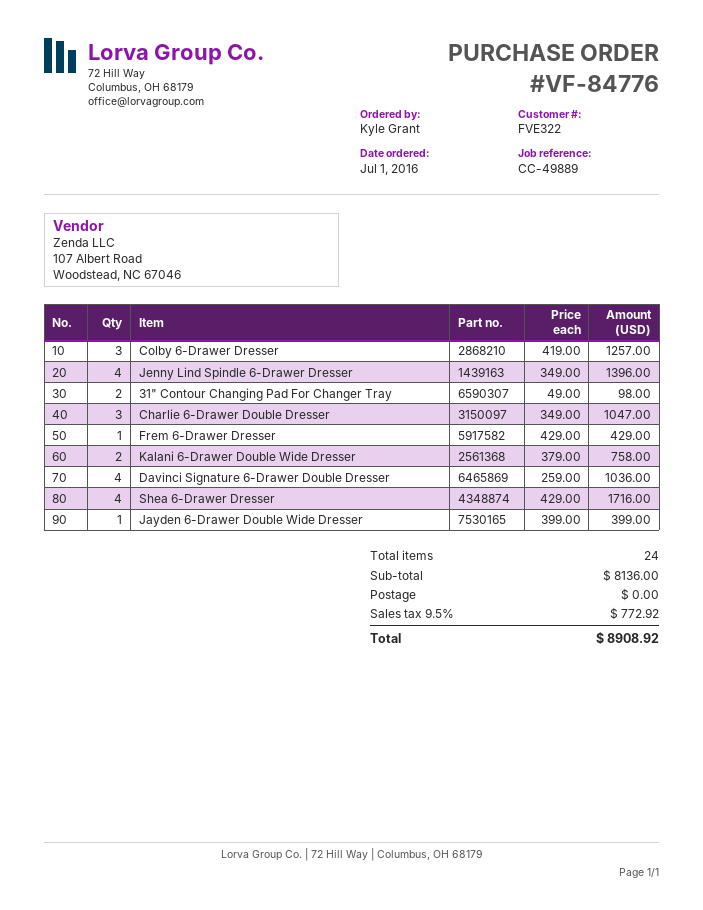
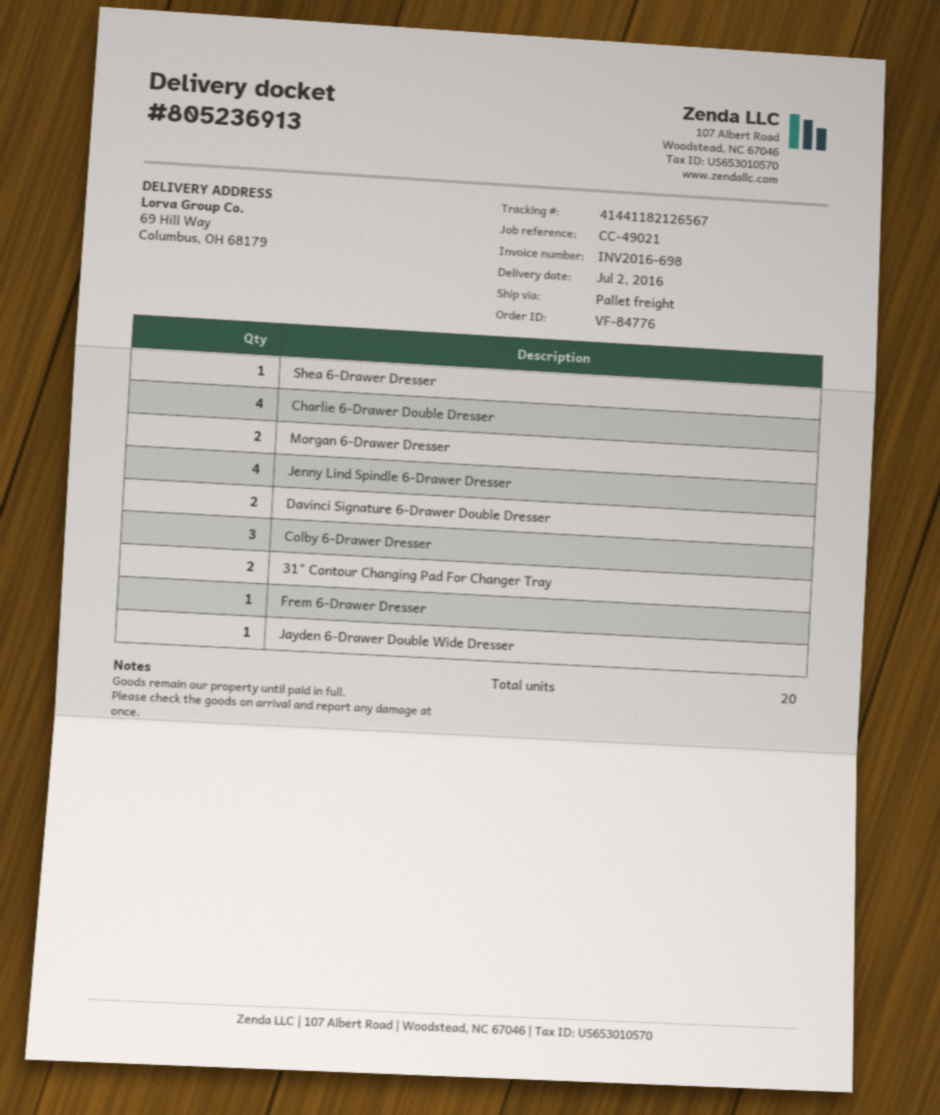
reference: CC-49889 -> CC-49021
Charlie 6-Drawer Double Dresser: 3 -> 4
Kalani 6-Drawer Double Wide Dresser: 2 -> none
Davinci Signature 6-Drawer Double Dresser: 4 -> 2
Shea 6-Drawer Dresser: 4 -> 1
Morgan 6-Drawer Dresser: none -> 2
total quantity: 24 -> 20

